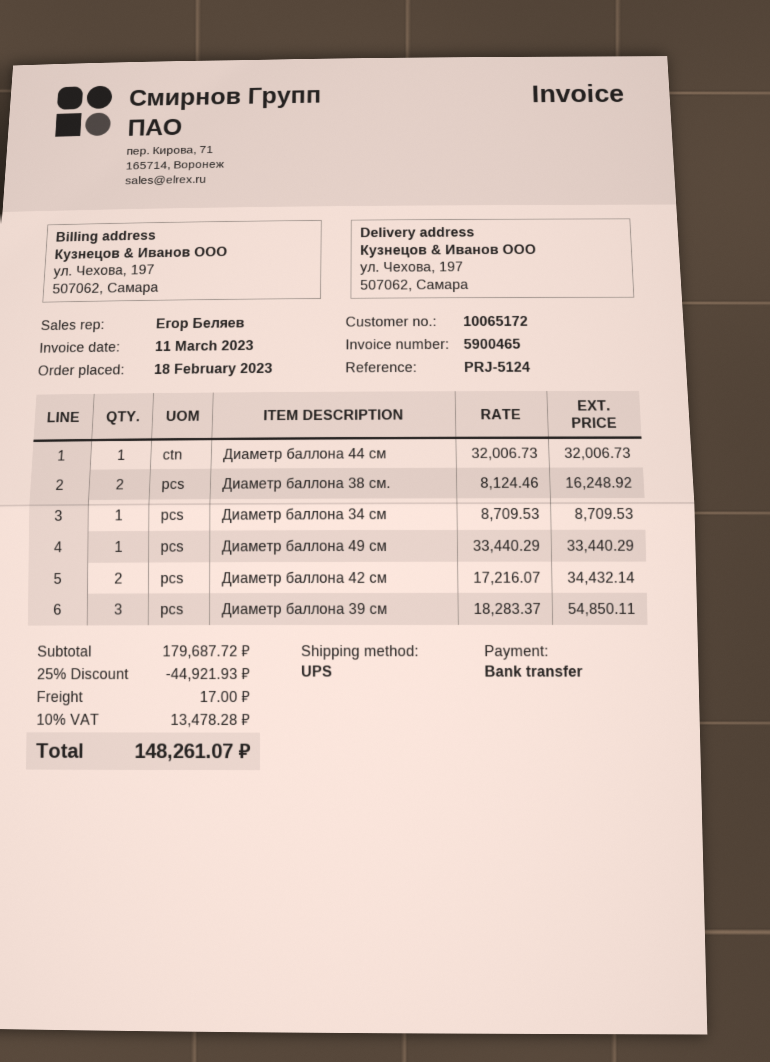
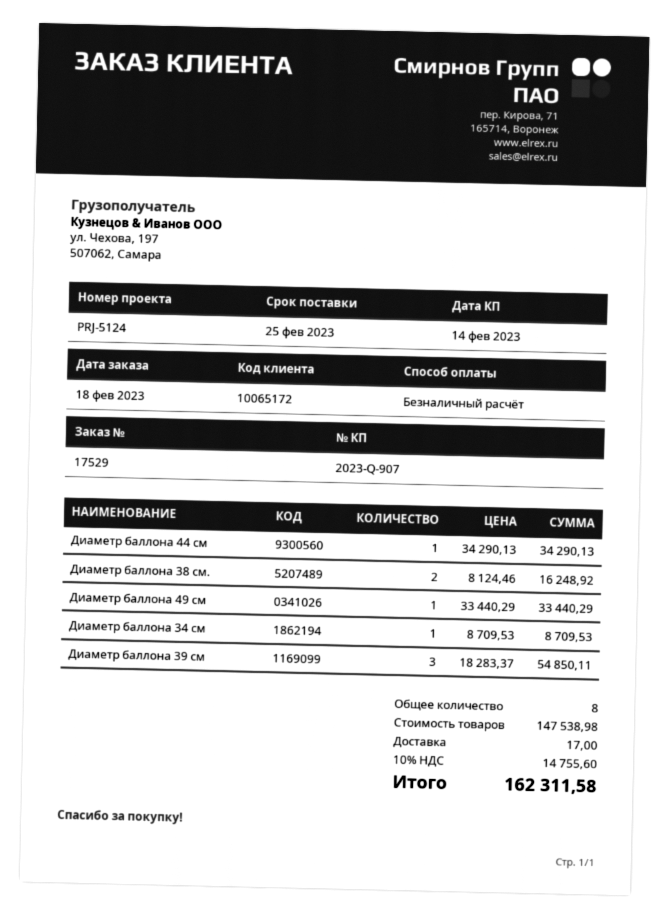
Диаметр баллона 44 см: 1 x 32006.73 = 32006.73 -> 1 x 34290.13 = 34290.13
Диаметр баллона 42 см: 2 x 17216.07 = 34432.14 -> none
subtotal: 179687.72 -> 147538.98
discount: 25% = 44921.93 -> none
tax: 10% = 13478.28 -> 10% = 14755.60
total: 148261.07 -> 162311.58

